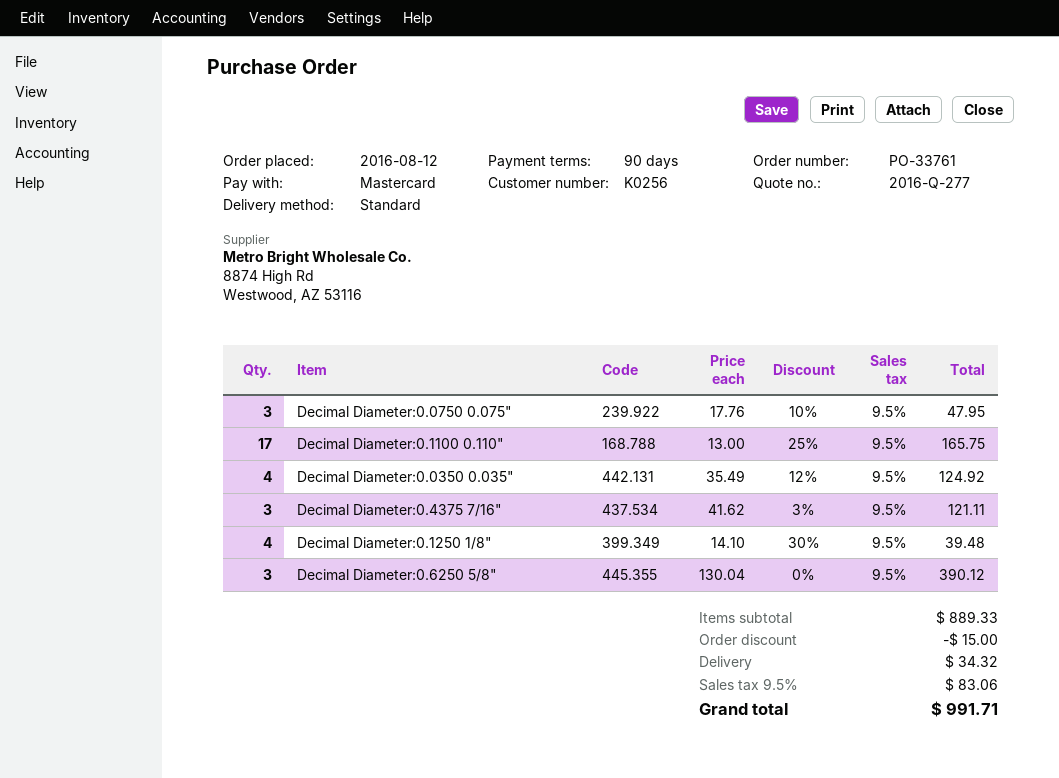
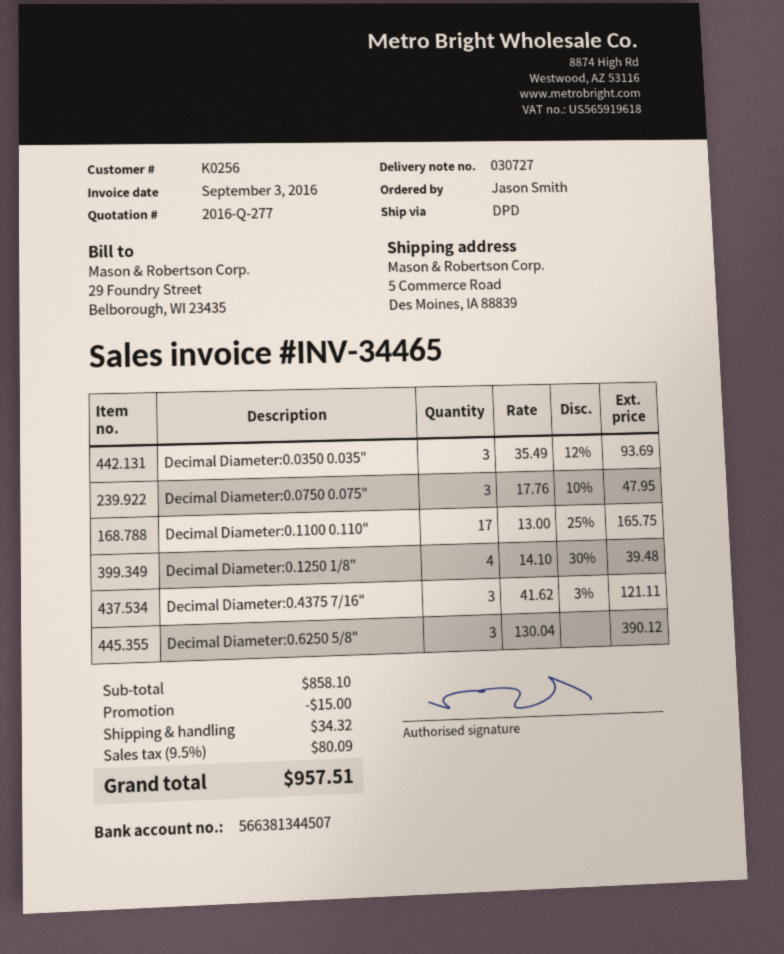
shipping method: standard -> DPD
Decimal Diameter:0.0350 0.035": 4 x 35.49 - 12% = 124.92 -> 3 x 35.49 - 12% = 93.69
subtotal: 889.33 -> 858.10
tax: 9.5% = 83.06 -> 9.5% = 80.09
total: 991.71 -> 957.51

